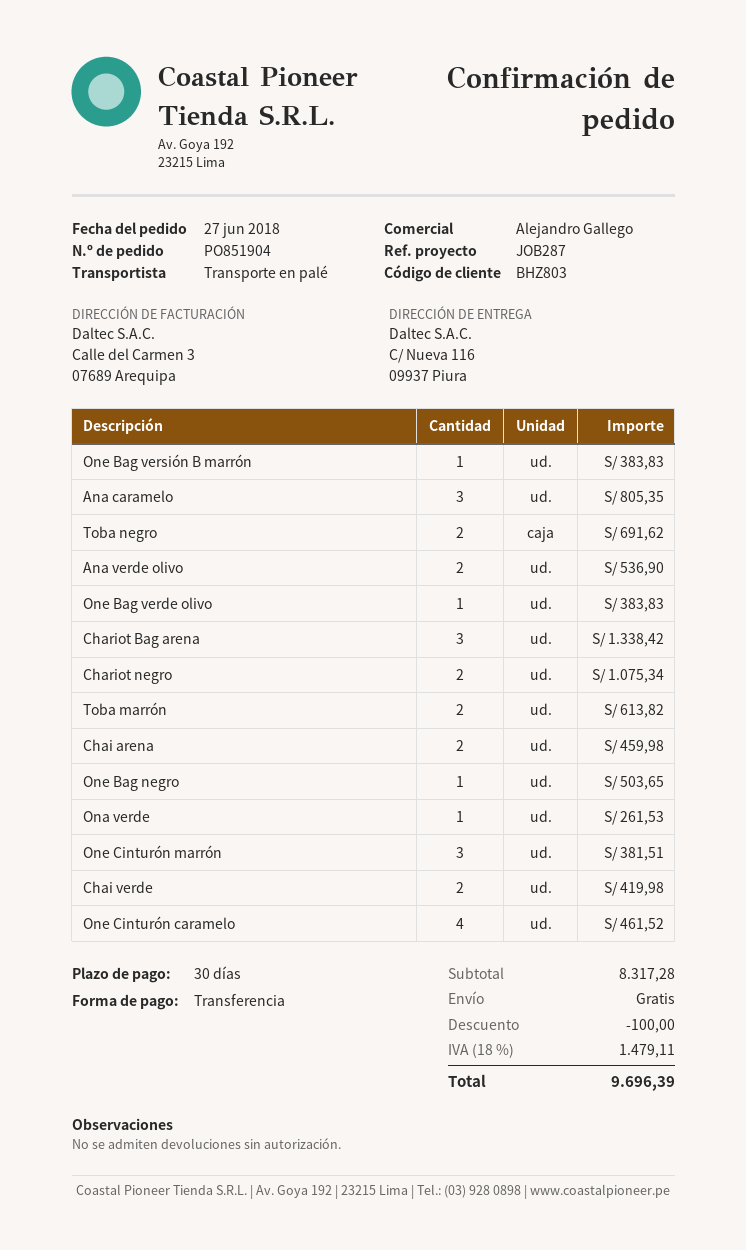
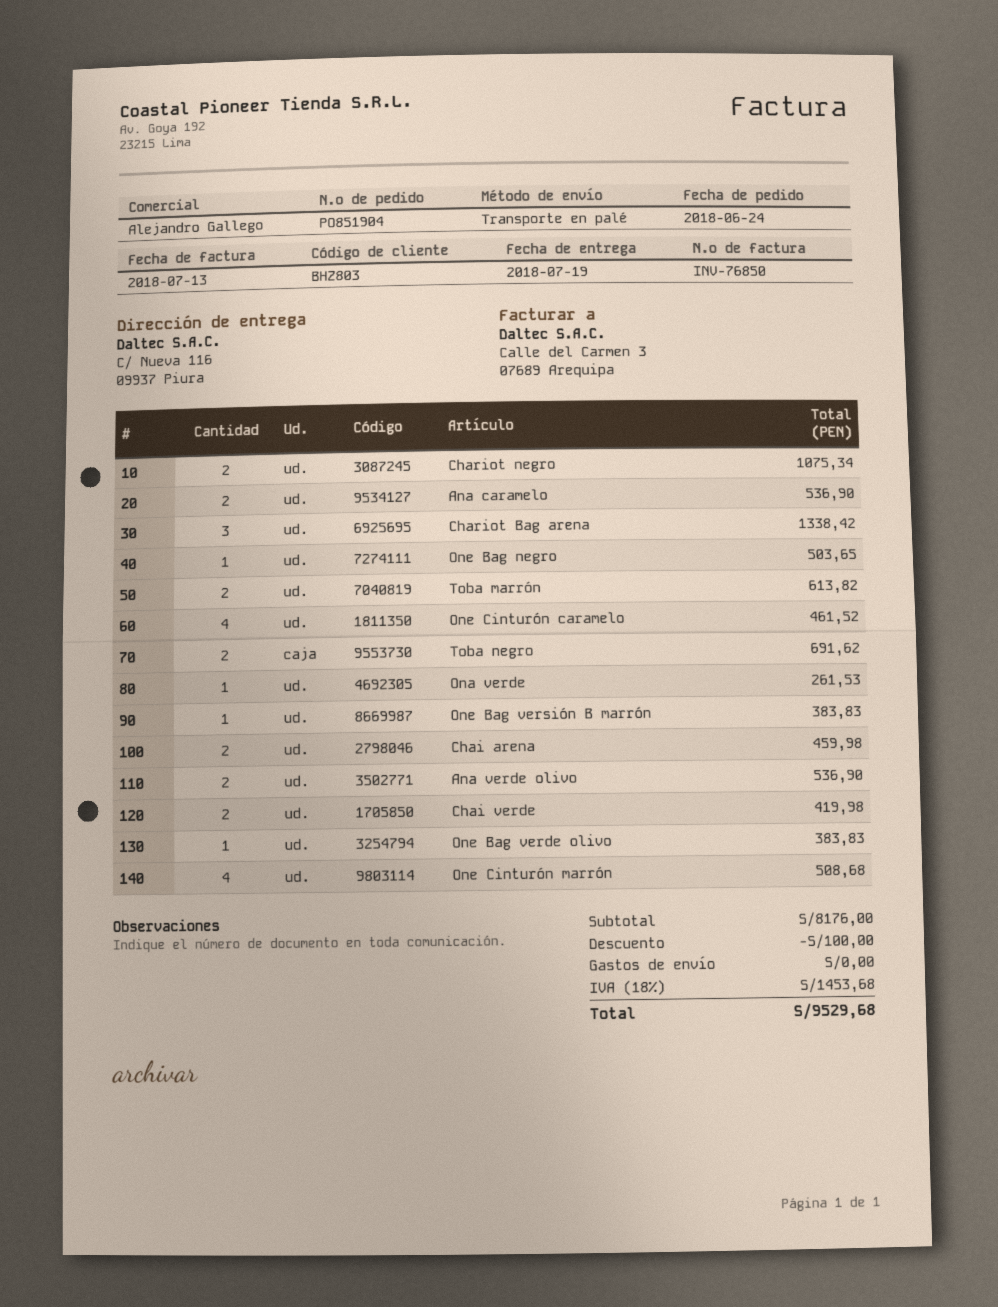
order date: 2018-06-27 -> 2018-06-24
Ana caramelo: 3 for 805.35 -> 2 for 536.90
One Cinturón marrón: 3 for 381.51 -> 4 for 508.68
subtotal: 8317.28 -> 8176.00
tax: 18% = 1479.11 -> 18% = 1453.68
total: 9696.39 -> 9529.68

